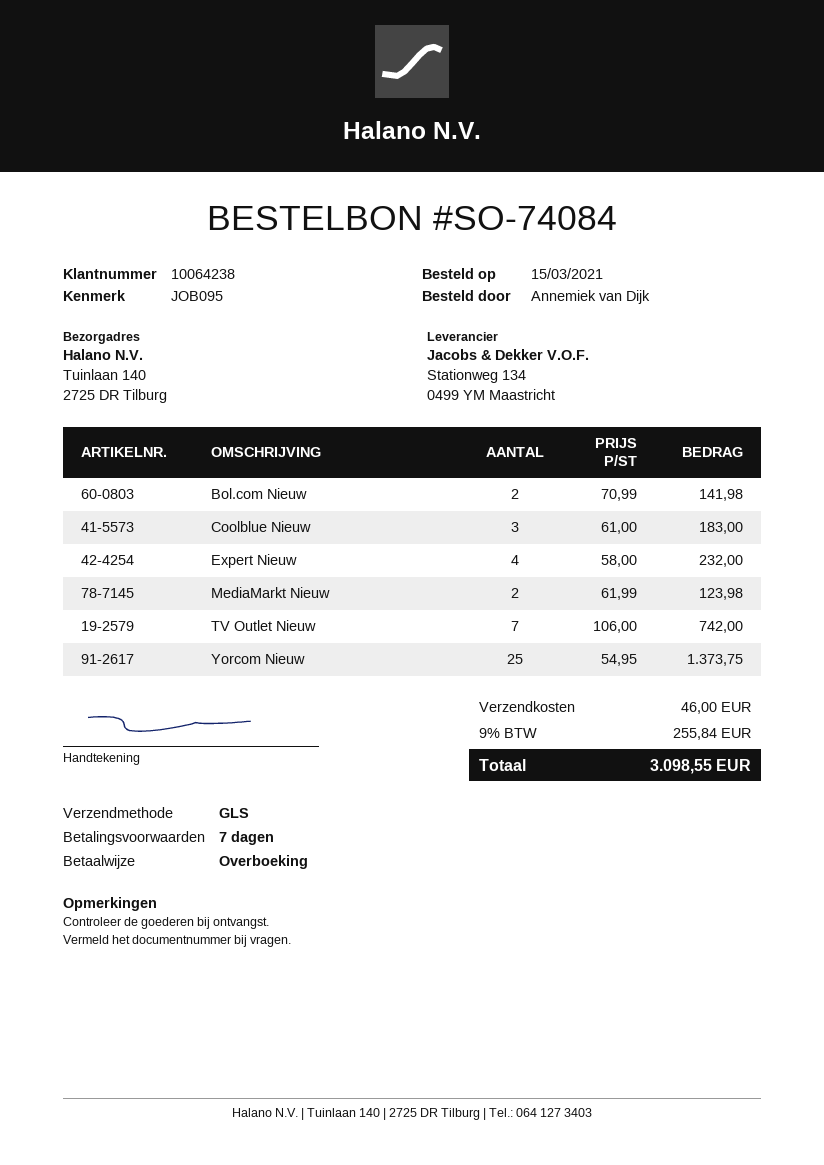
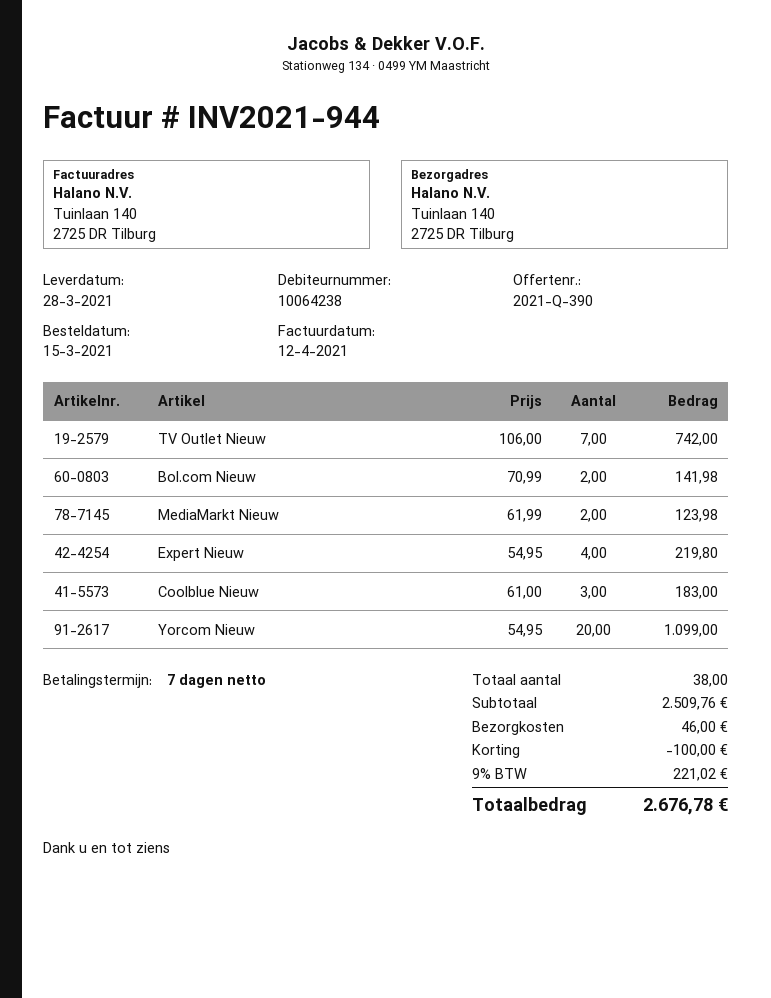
Expert Nieuw: 4 x 58.00 = 232.00 -> 4 x 54.95 = 219.80
Yorcom Nieuw: 25 x 54.95 = 1373.75 -> 20 x 54.95 = 1099.00
discount: none -> 100.00
tax: 9% = 255.84 -> 9% = 221.02
total: 3098.55 -> 2676.78

